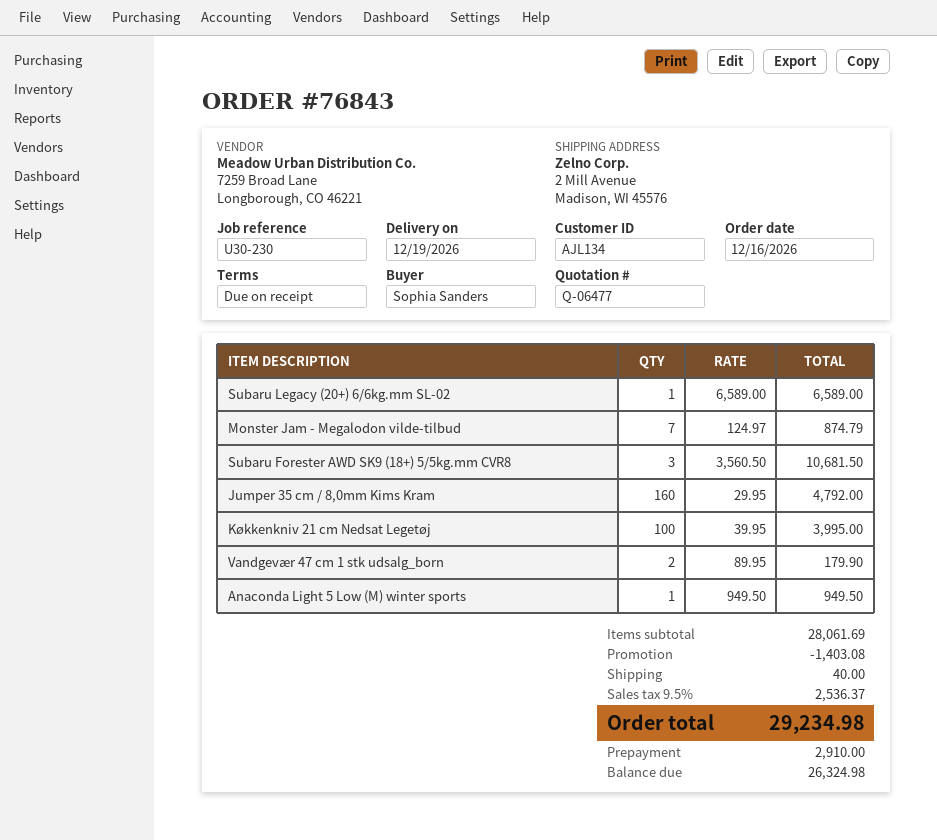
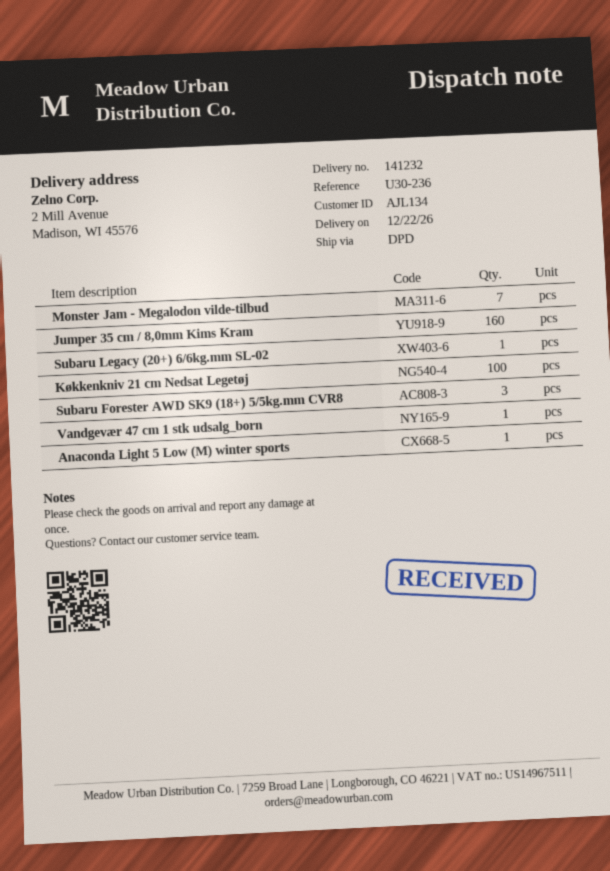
delivery date: 2026-12-19 -> 2026-12-22
reference: U30-230 -> U30-236
Vandgevær 47 cm 1 stk udsalg_born: 2 -> 1

